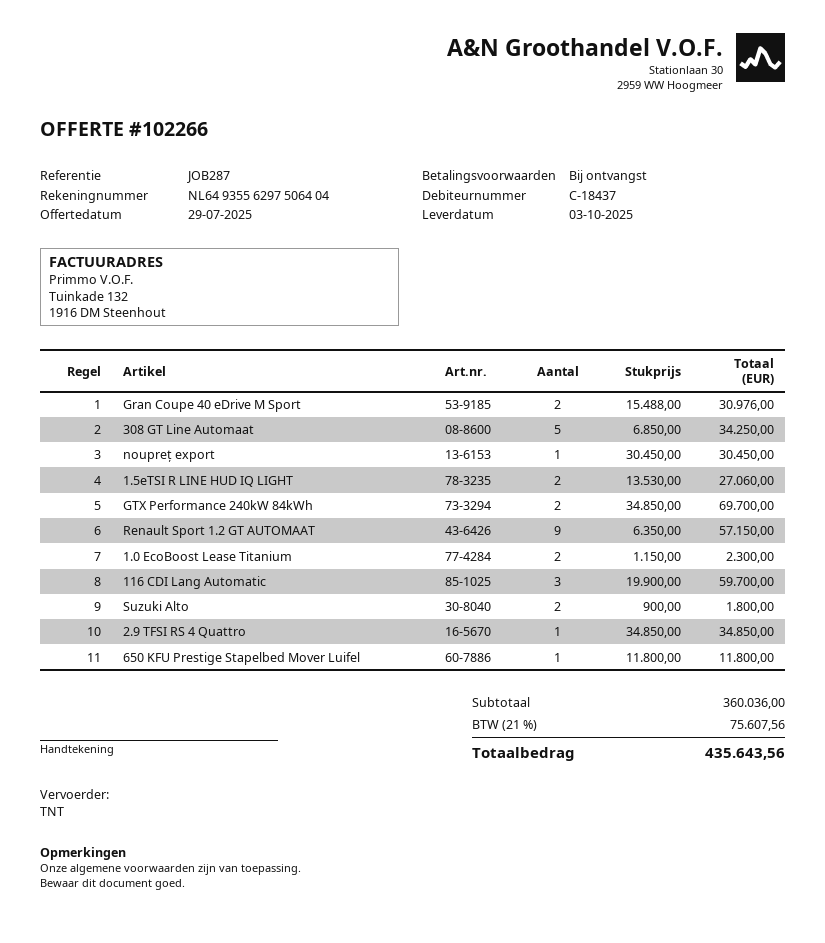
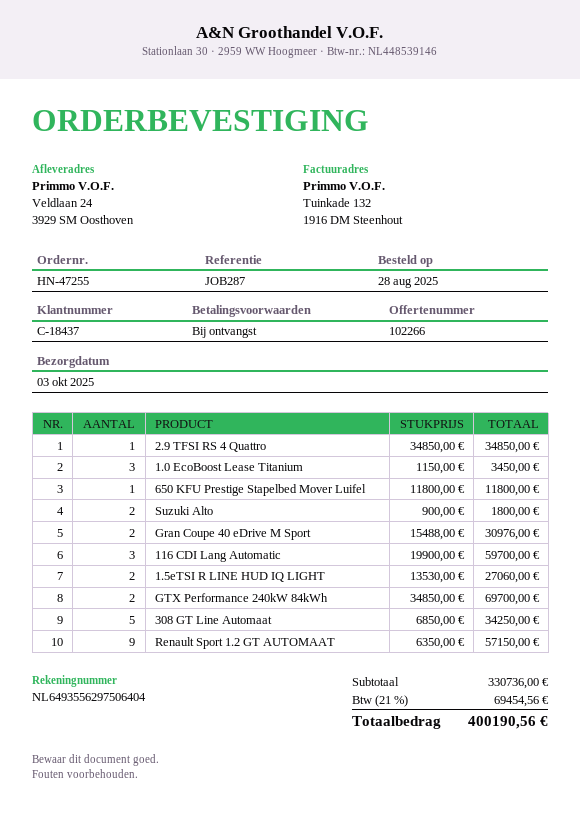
noupreț export: 1 x 30450.00 = 30450.00 -> none
1.0 EcoBoost Lease Titanium: 2 x 1150.00 = 2300.00 -> 3 x 1150.00 = 3450.00
subtotal: 360036.00 -> 330736.00
tax: 21% = 75607.56 -> 21% = 69454.56
total: 435643.56 -> 400190.56

